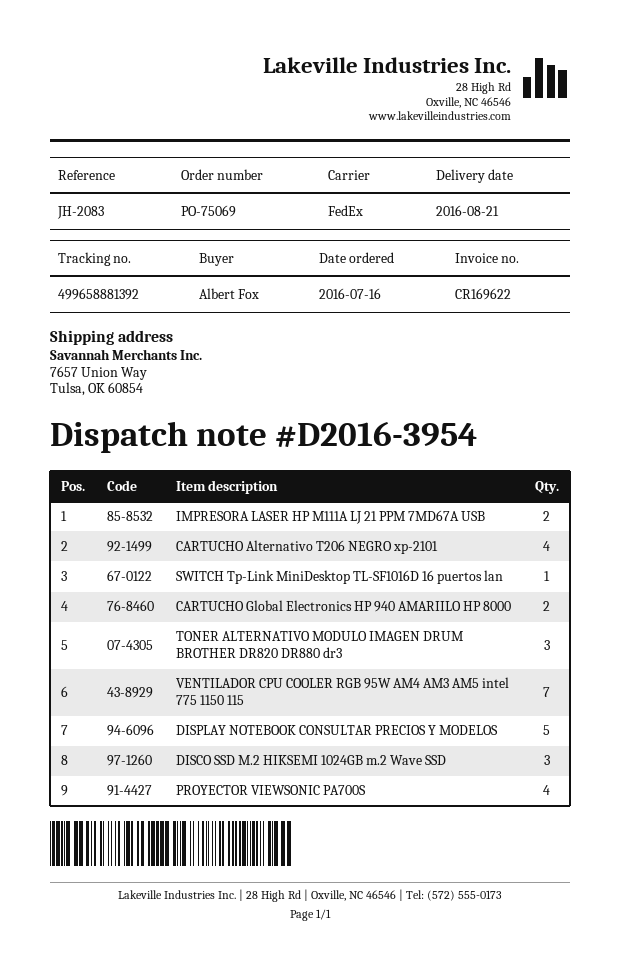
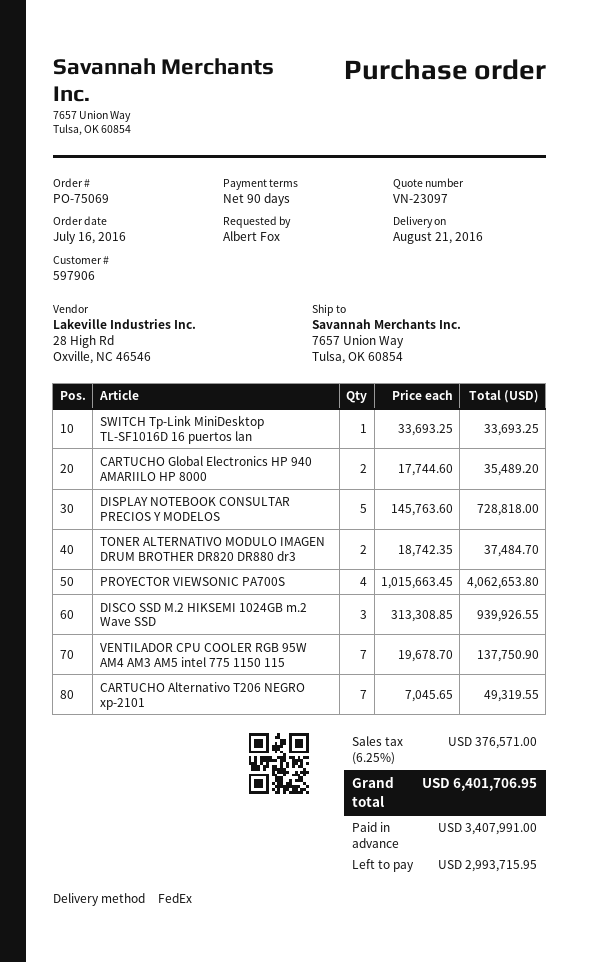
IMPRESORA LASER HP M111A LJ 21 PPM 7MD67A USB: 2 -> none
CARTUCHO Alternativo T206 NEGRO xp-2101: 4 -> 7
TONER ALTERNATIVO MODULO IMAGEN DRUM BROTHER DR820 DR880 dr3: 3 -> 2

